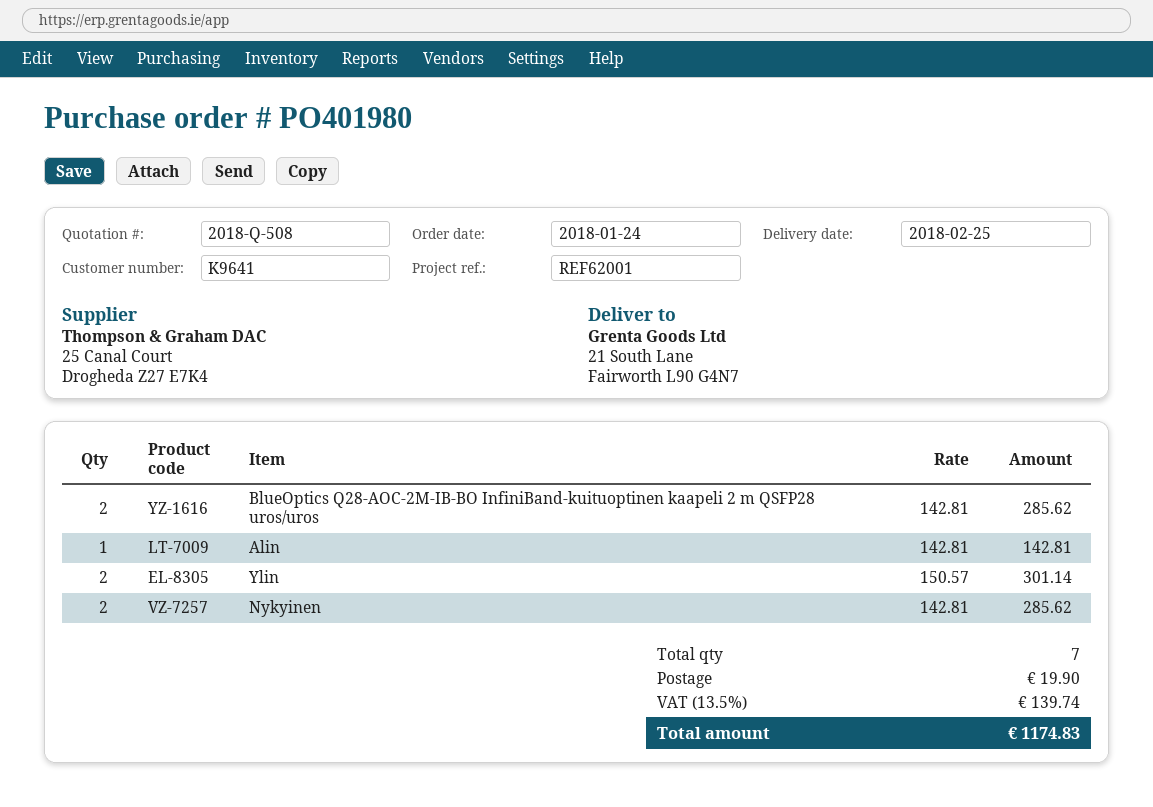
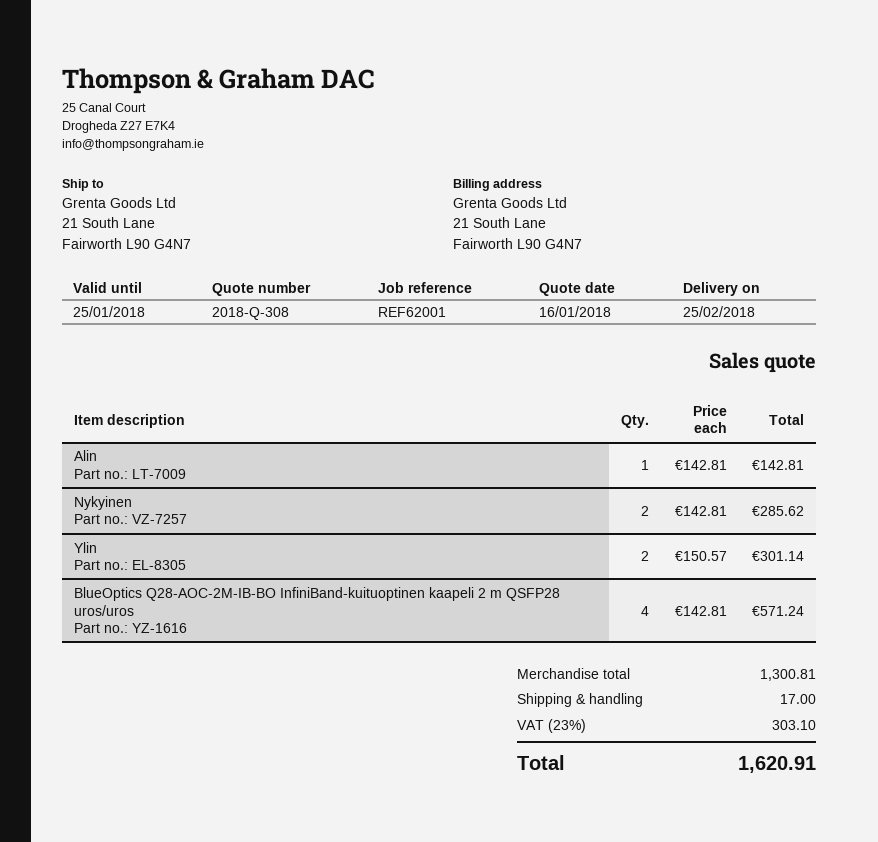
quote number: 2018-Q-508 -> 2018-Q-308
BlueOptics Q28-AOC-2M-IB-BO InfiniBand-kuituoptinen kaapeli 2 m QSFP28 uros/uros: 2 x 142.81 = 285.62 -> 4 x 142.81 = 571.24
shipping: 19.90 -> 17.00
tax: 13.5% = 139.74 -> 23% = 303.10
total: 1174.83 -> 1620.91

